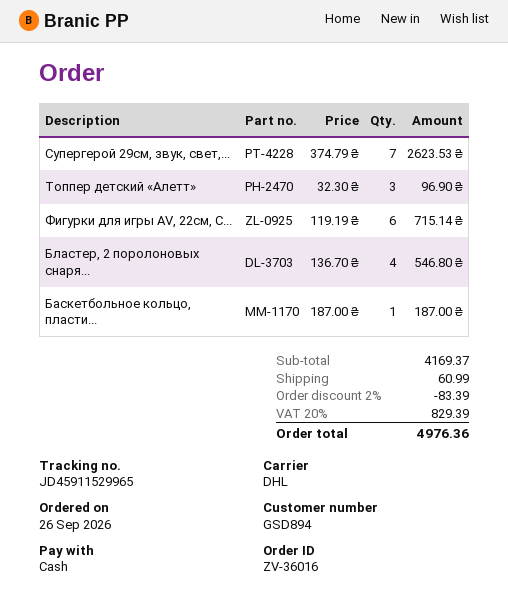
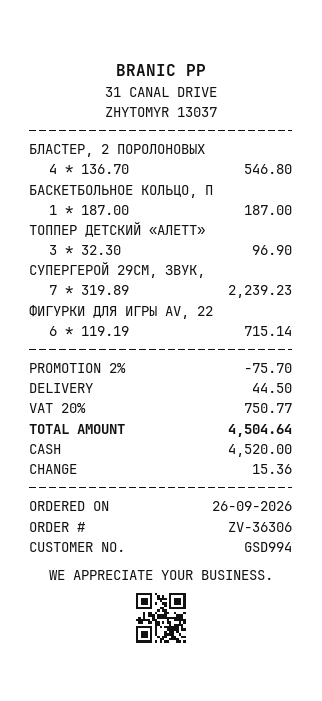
order number: ZV-36016 -> ZV-36306
customer number: GSD894 -> GSD994
Супергерой 29см, звук, свет,...: 7 x 374.79 = 2623.53 -> 7 x 319.89 = 2239.23
discount: 2% = 83.39 -> 2% = 75.70
shipping: 60.99 -> 44.50
tax: 20% = 829.39 -> 20% = 750.77
total: 4976.36 -> 4504.64

